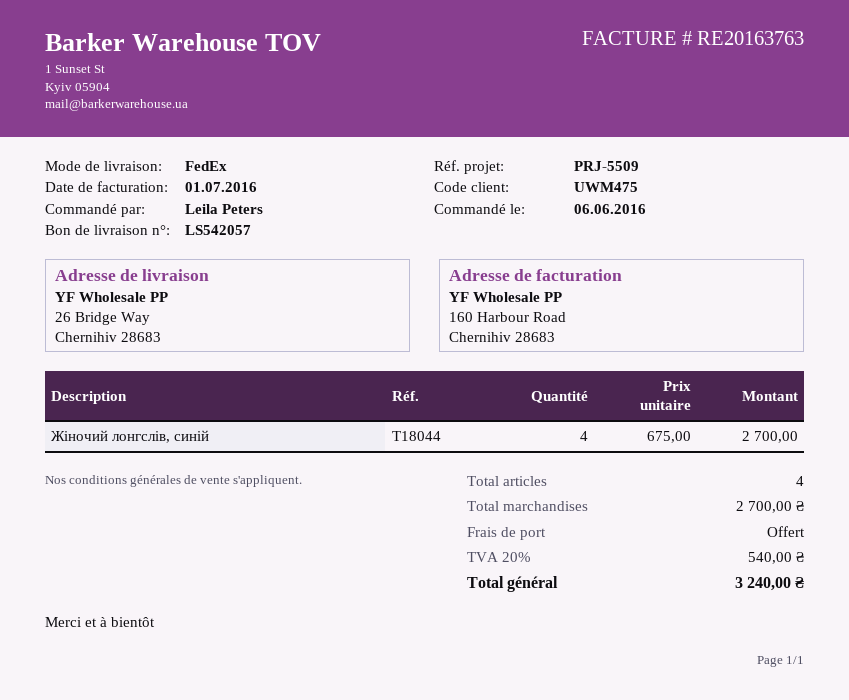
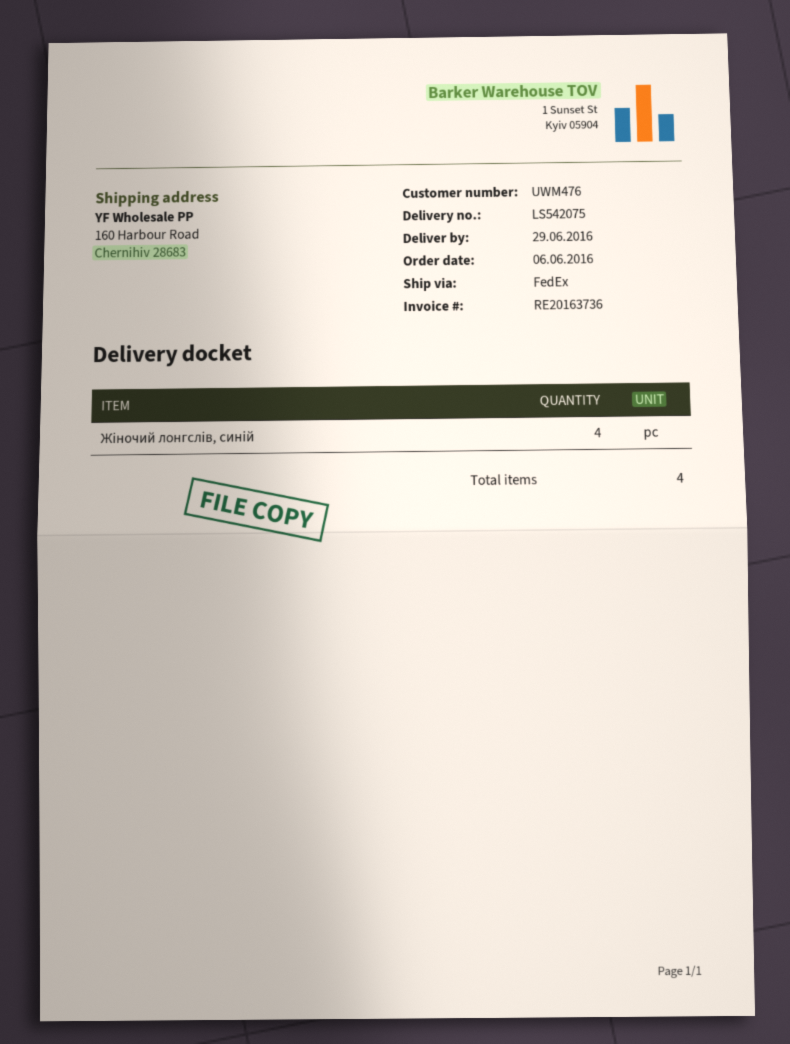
delivery note number: LS542057 -> LS542075
invoice number: RE20163763 -> RE20163736
customer number: UWM475 -> UWM476
ship to: 26 Bridge Way, Chernihiv 28683 -> 160 Harbour Road, Chernihiv 28683

